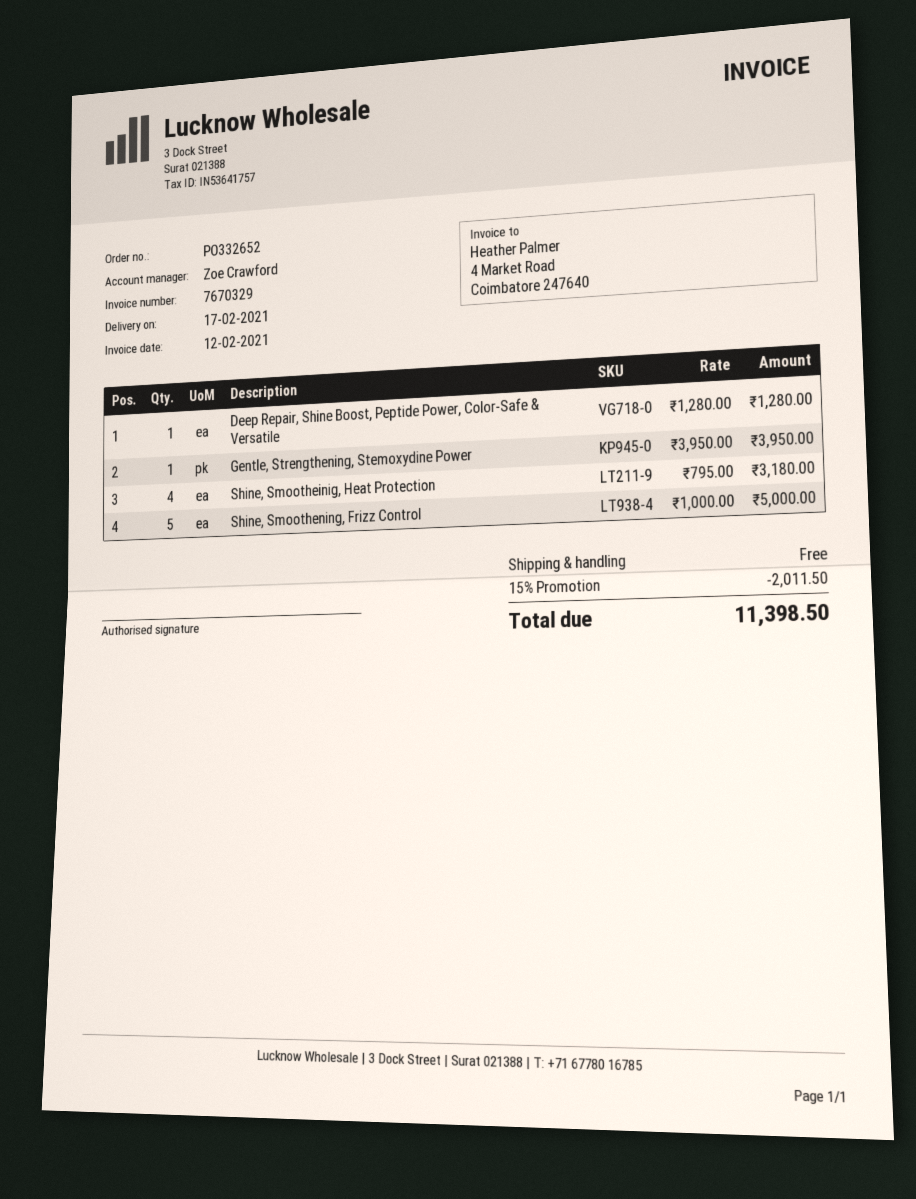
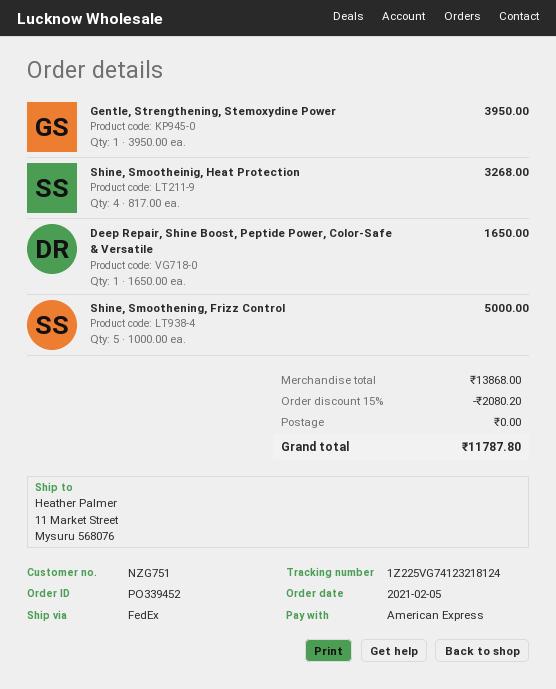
order number: PO332652 -> PO339452
Deep Repair, Shine Boost, Peptide Power, Color-Safe & Versatile: 1 x 1280.00 = 1280.00 -> 1 x 1650.00 = 1650.00
Shine, Smootheinig, Heat Protection: 4 x 795.00 = 3180.00 -> 4 x 817.00 = 3268.00
discount: 15% = 2011.50 -> 15% = 2080.20
total: 11398.50 -> 11787.80

